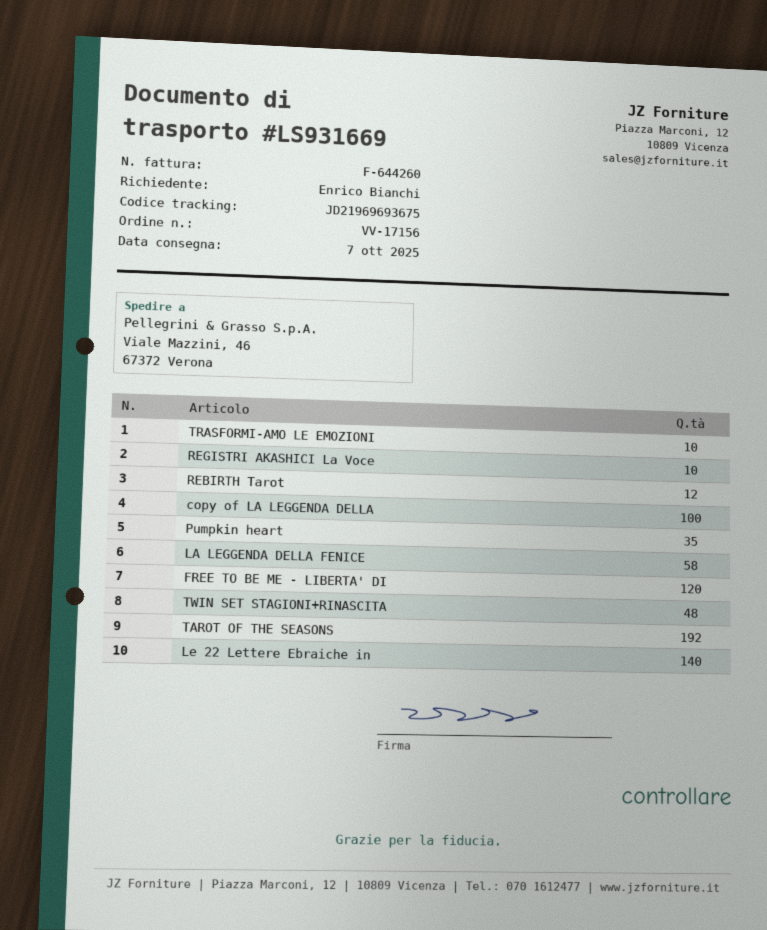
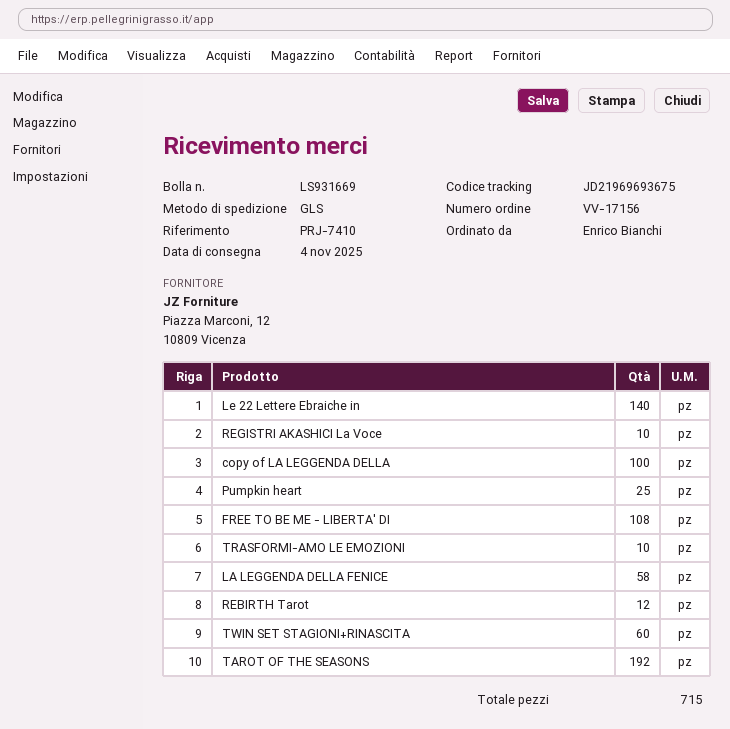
delivery date: 2025-10-07 -> 2025-11-04
Pumpkin heart: 35 -> 25
FREE TO BE ME - LIBERTA' DI: 120 -> 108
TWIN SET STAGIONI+RINASCITA: 48 -> 60

